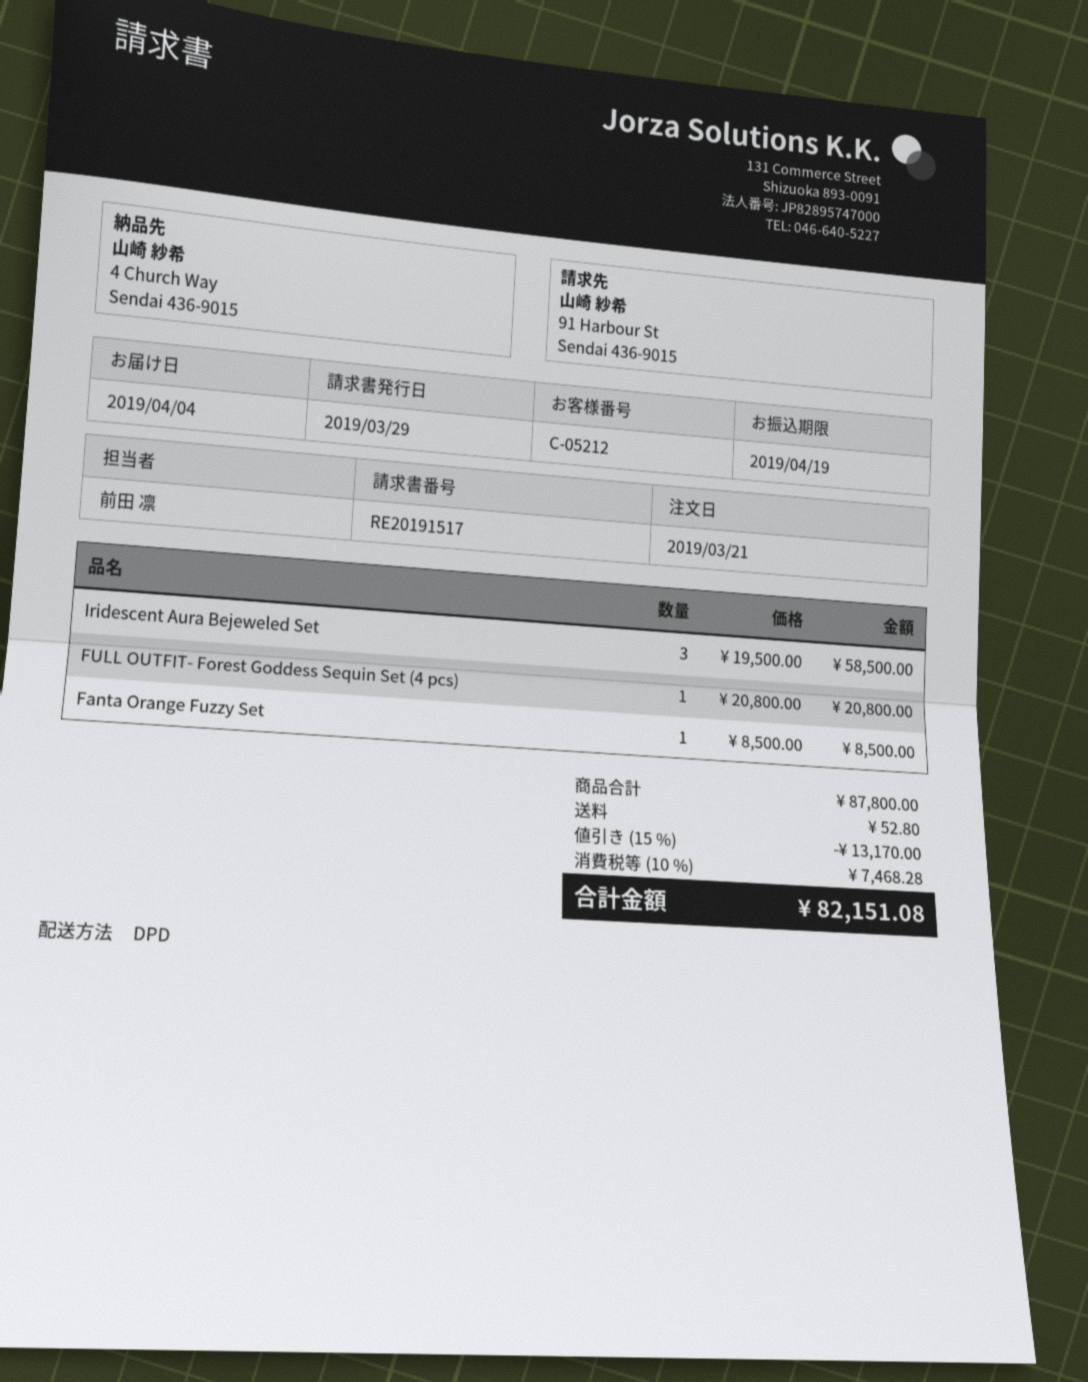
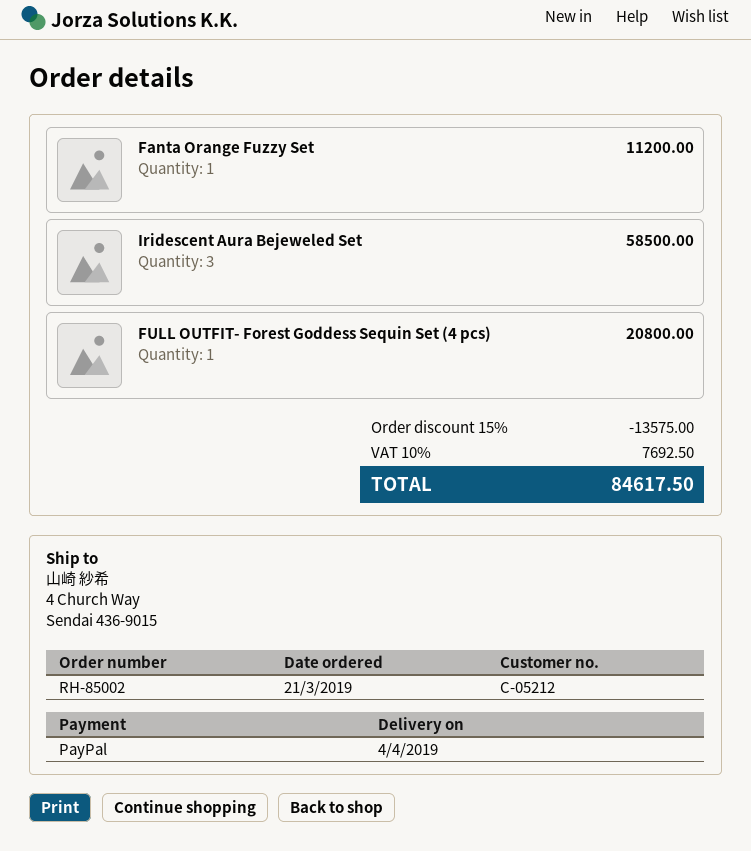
Fanta Orange Fuzzy Set: 1 for 8500.00 -> 1 for 11200.00
discount: 15% = 13170.00 -> 15% = 13575.00
shipping: 52.80 -> none
tax: 10% = 7468.28 -> 10% = 7692.50
total: 82151.08 -> 84617.50

